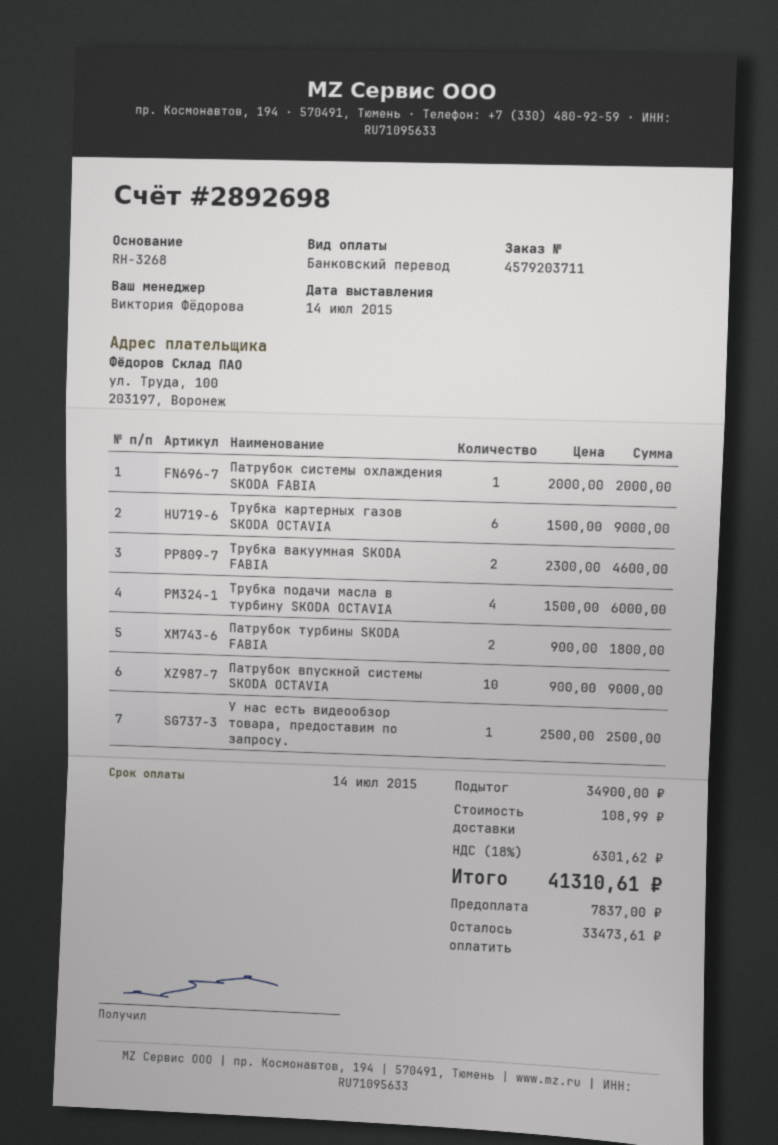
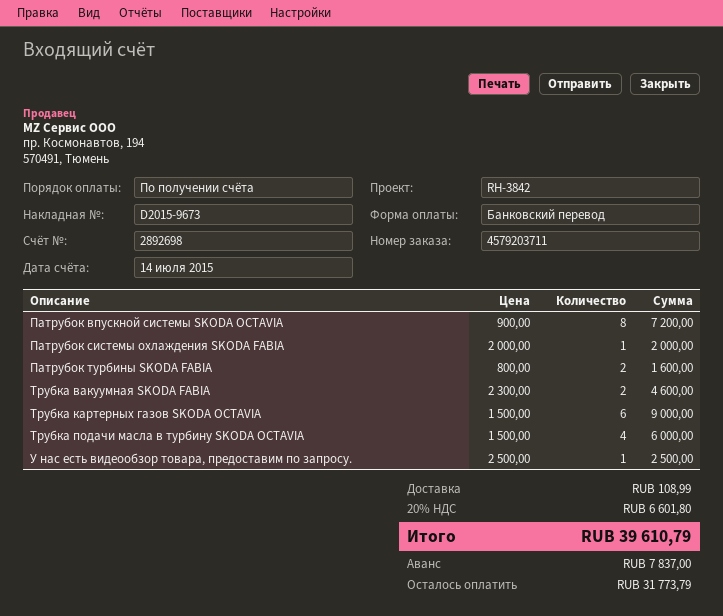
reference: RH-3268 -> RH-3842
Патрубок турбины SKODA FABIA: 2 x 900.00 = 1800.00 -> 2 x 800.00 = 1600.00
Патрубок впускной системы SKODA OCTAVIA: 10 x 900.00 = 9000.00 -> 8 x 900.00 = 7200.00
tax: 18% = 6301.62 -> 20% = 6601.80
total: 41310.61 -> 39610.79
balance: 33473.61 -> 31773.79

